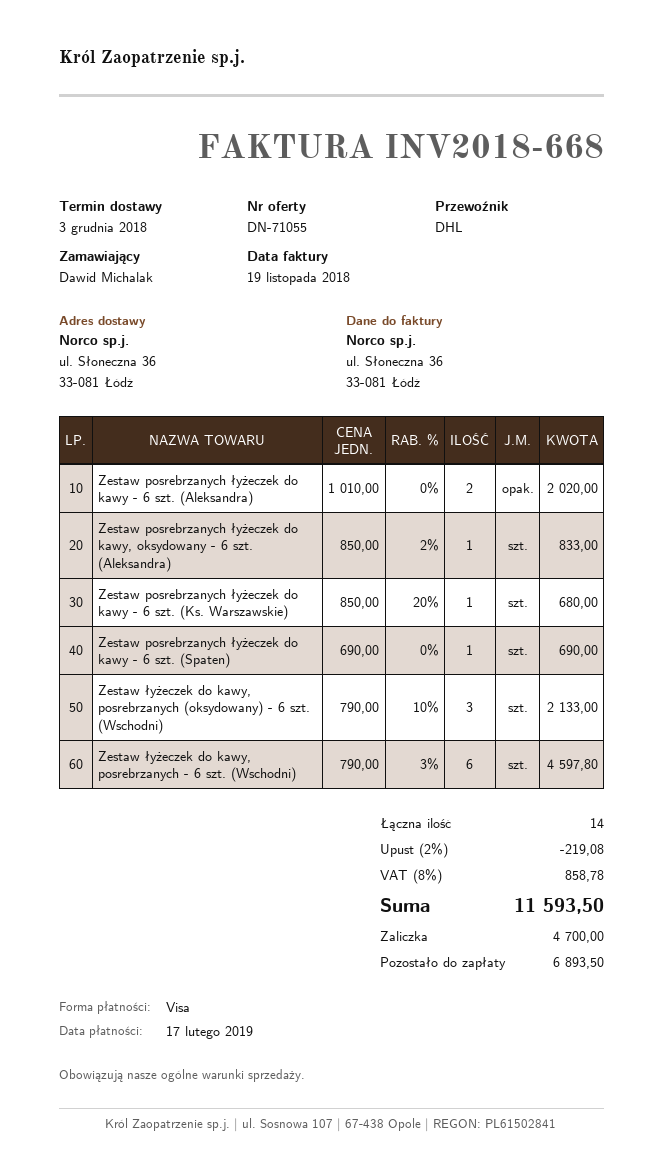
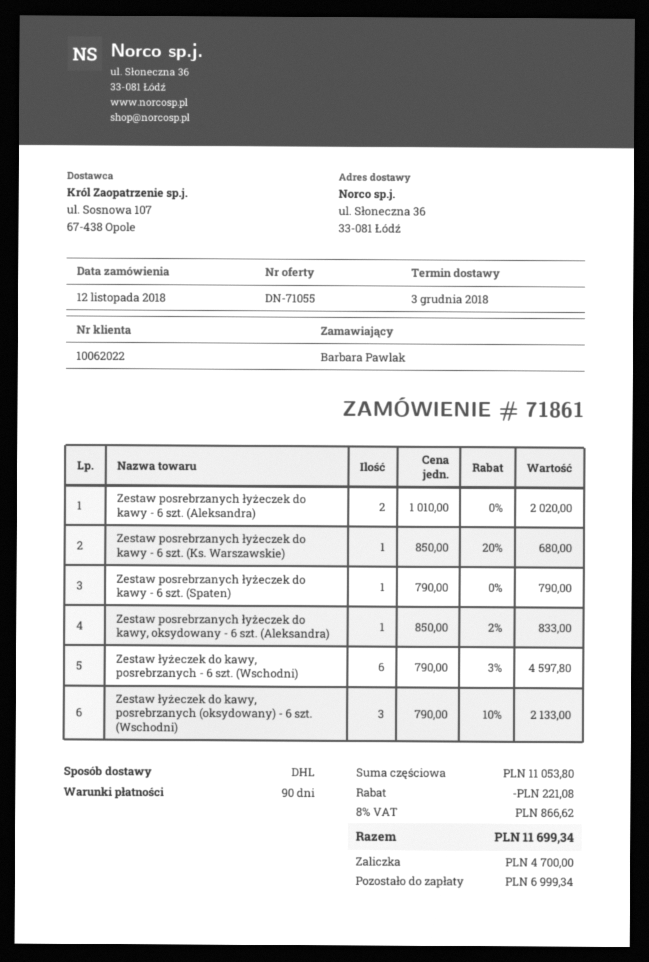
ordered by: Dawid Michalak -> Barbara Pawlak
Zestaw posrebrzanych łyżeczek do kawy - 6 szt. (Spaten): 1 x 690.00 = 690.00 -> 1 x 790.00 = 790.00
discount: 219.08 -> 221.08
tax: 8% = 858.78 -> 8% = 866.62
total: 11593.50 -> 11699.34
balance: 6893.50 -> 6999.34

